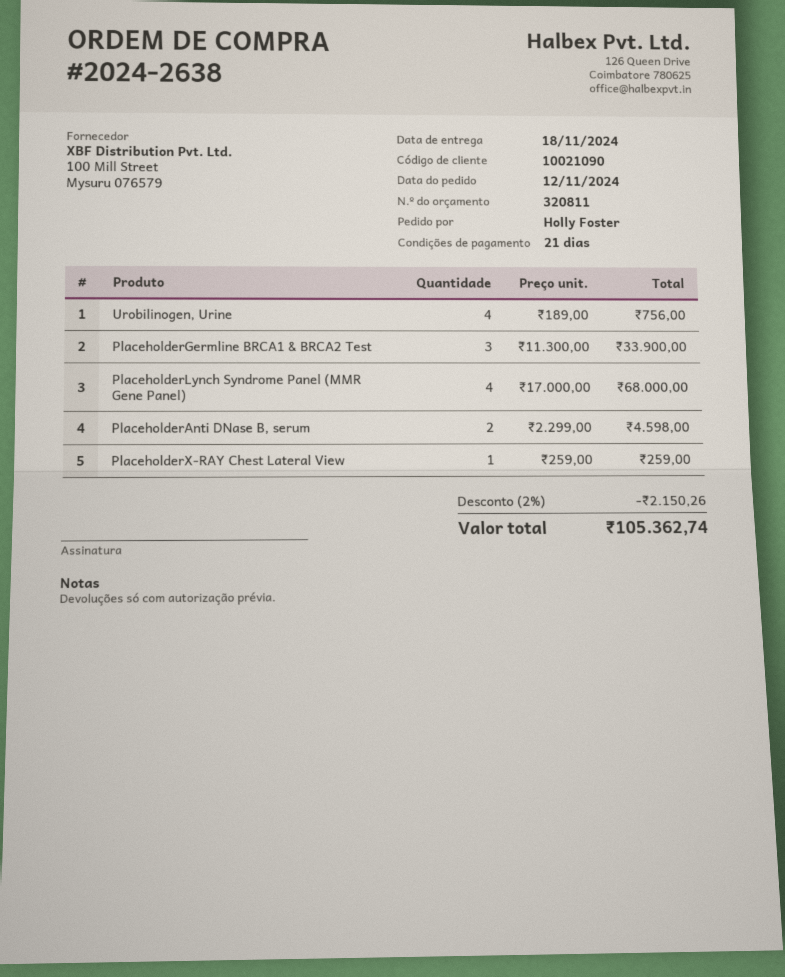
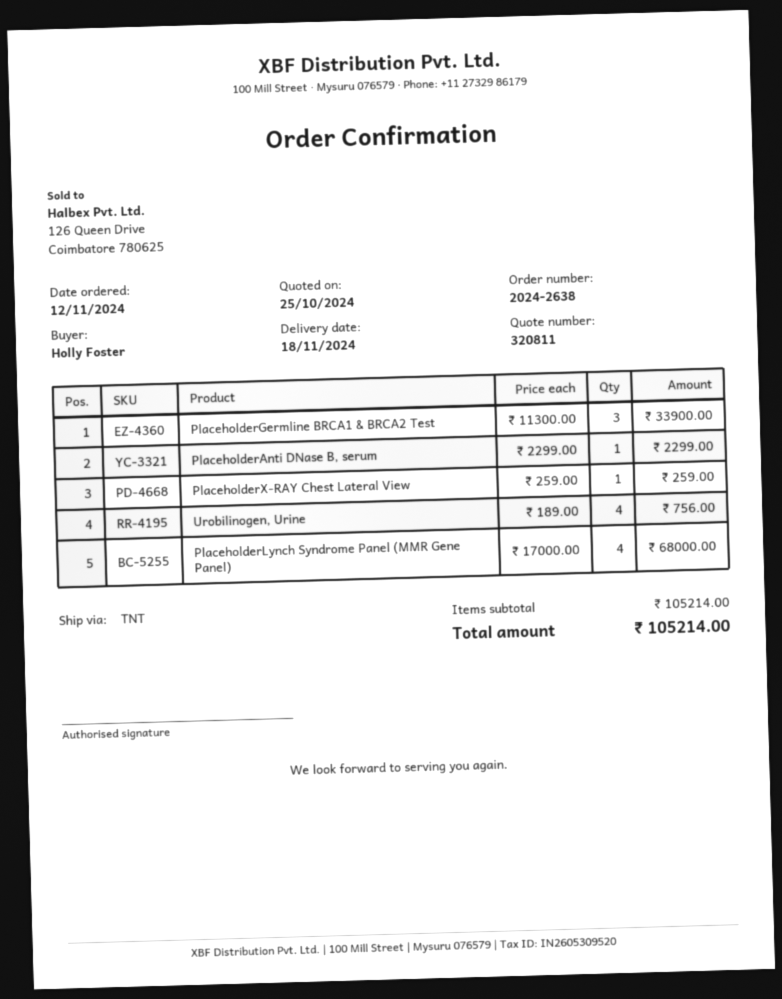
PlaceholderAnti DNase B, serum: 2 x 2299.00 = 4598.00 -> 1 x 2299.00 = 2299.00
discount: 2% = 2150.26 -> none
total: 105362.74 -> 105214.00

